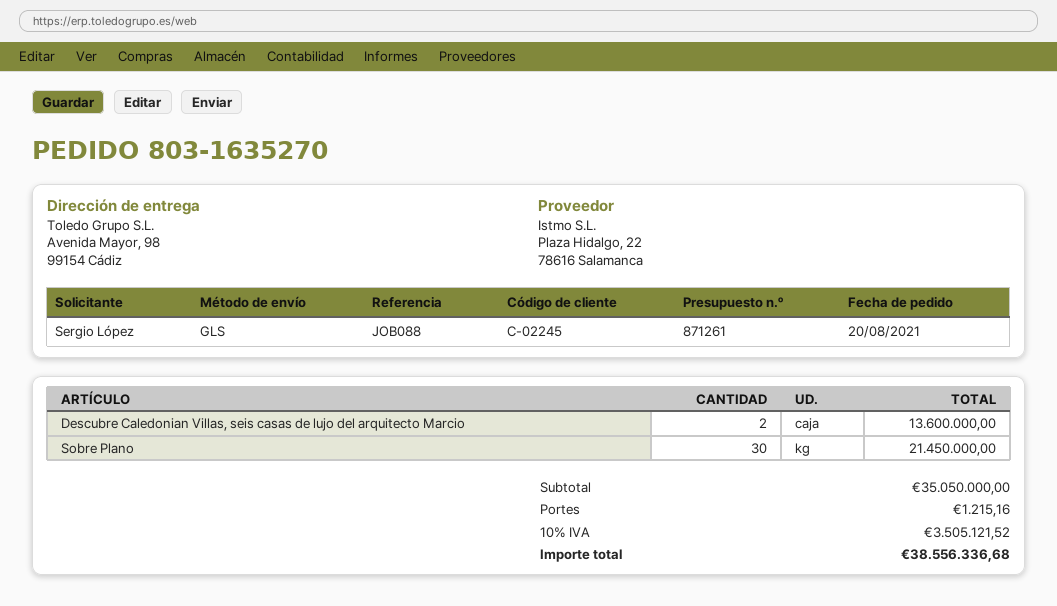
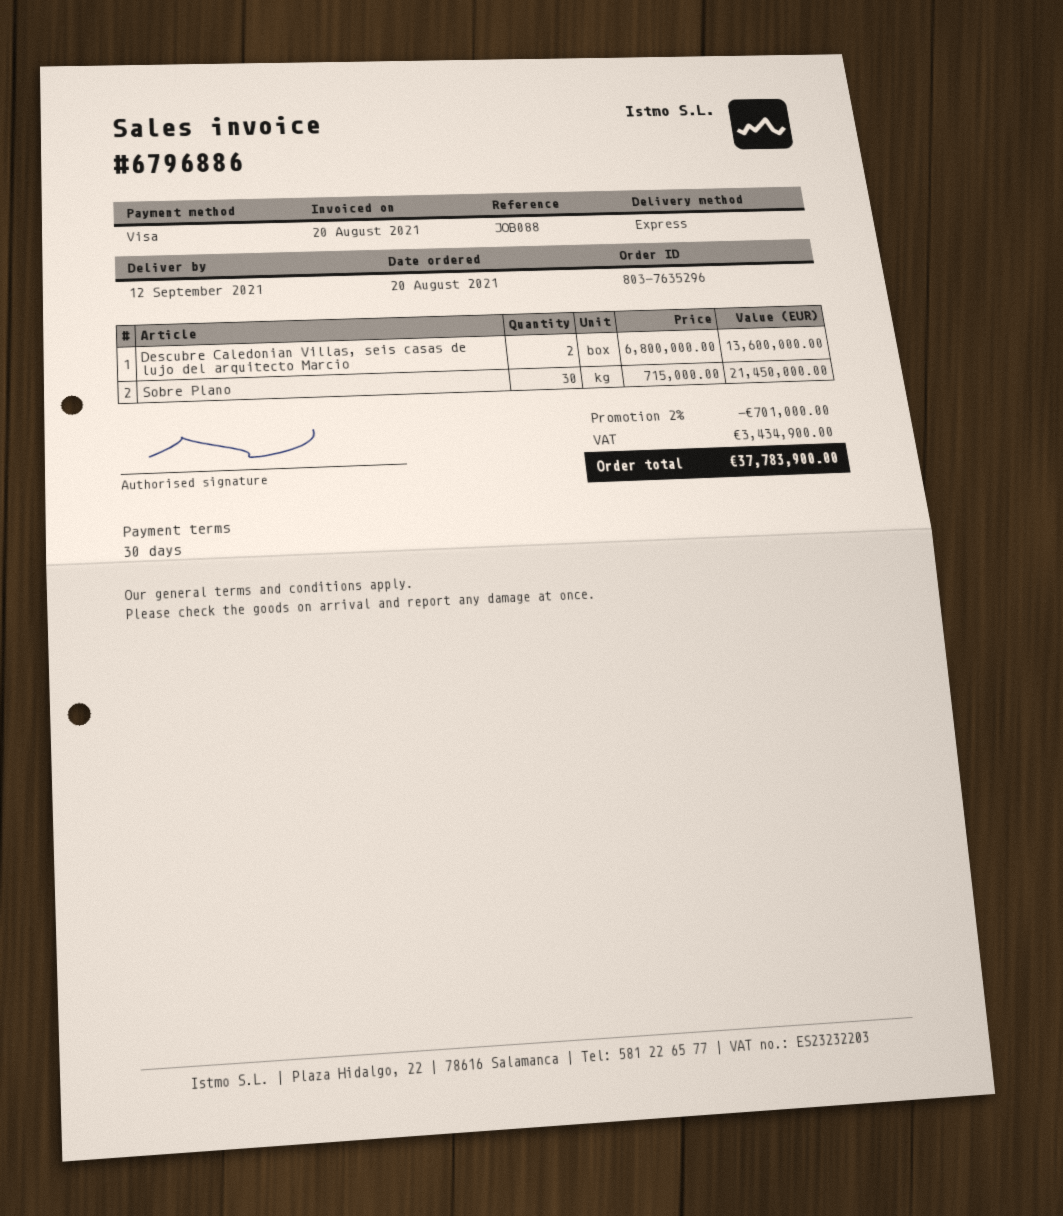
order number: 803-1635270 -> 803-7635296
shipping method: GLS -> express
discount: none -> 2% = 701000.00
shipping: 1215.16 -> none
tax: 3505121.52 -> 3434900.00
total: 38556336.68 -> 37783900.00

